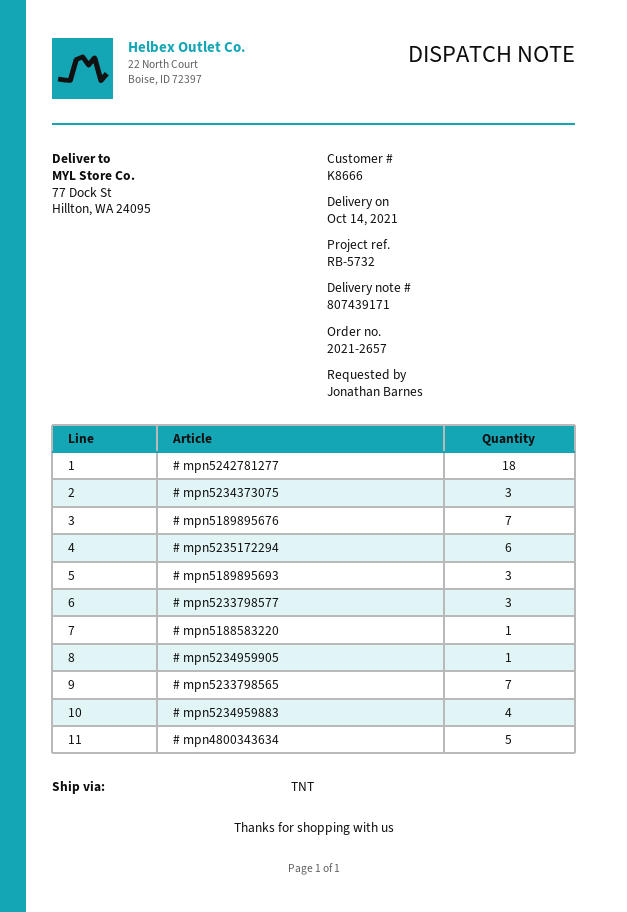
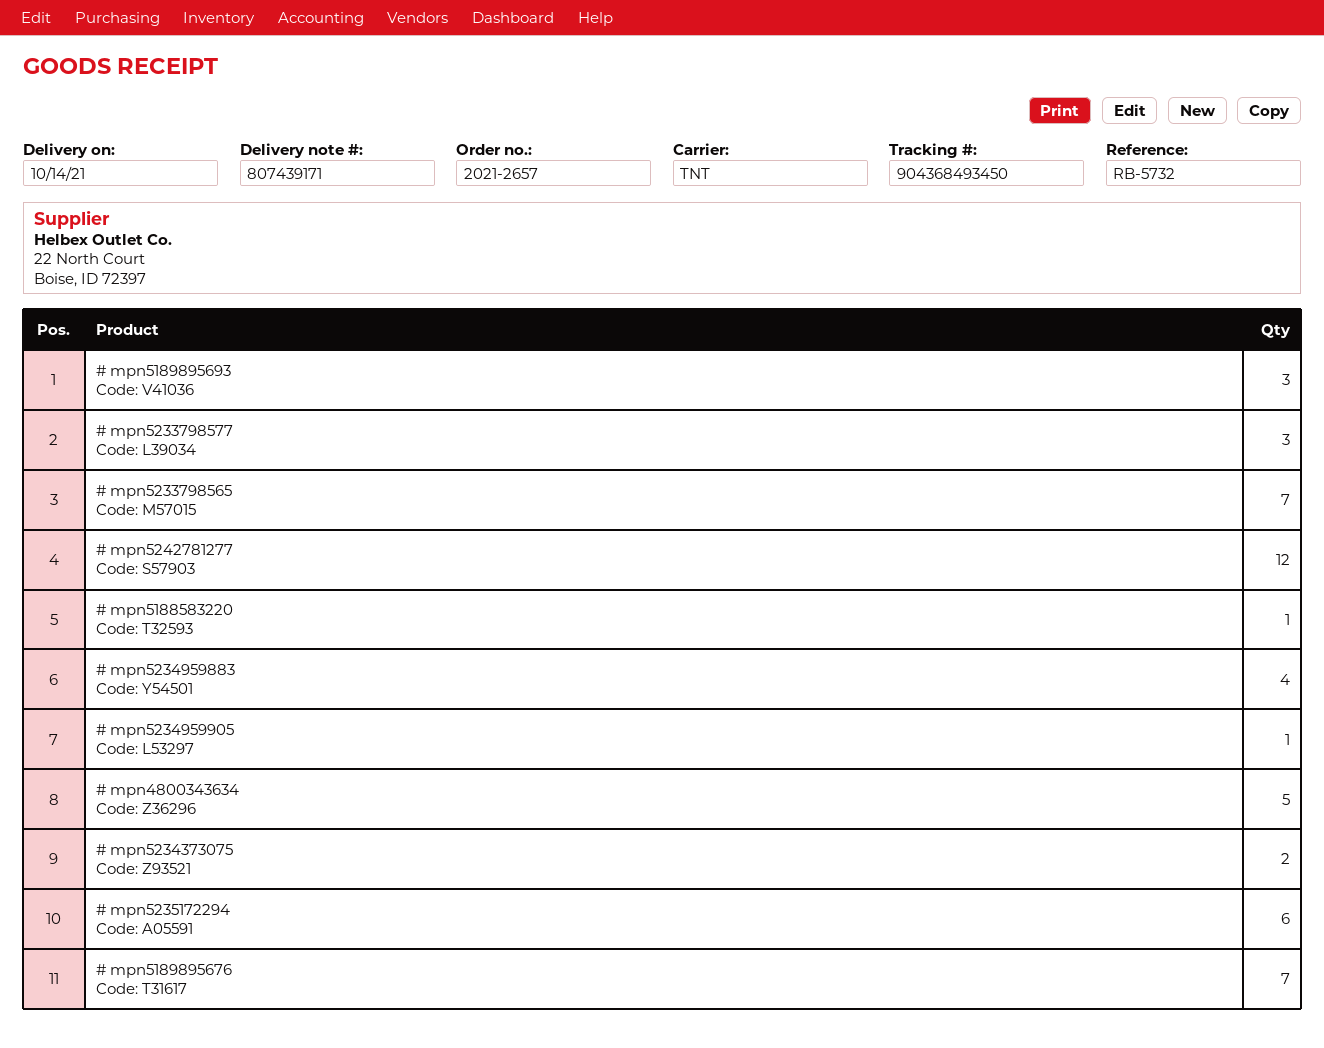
# mpn5242781277: 18 -> 12
# mpn5234373075: 3 -> 2

